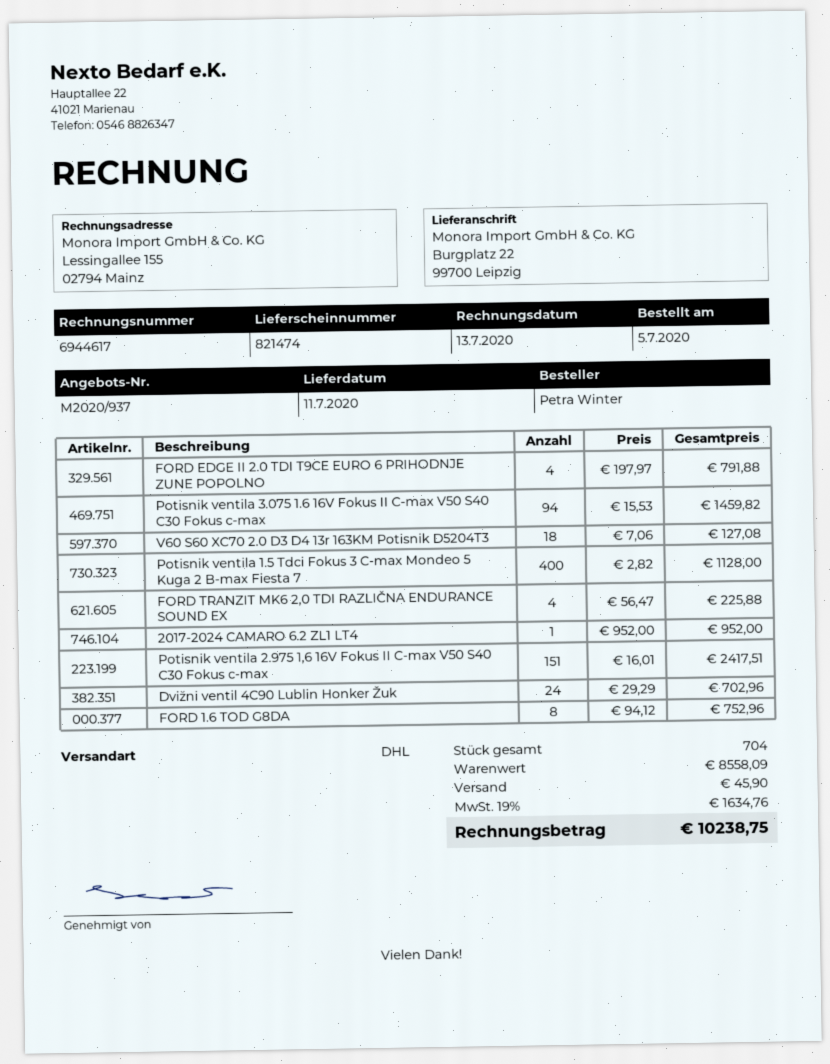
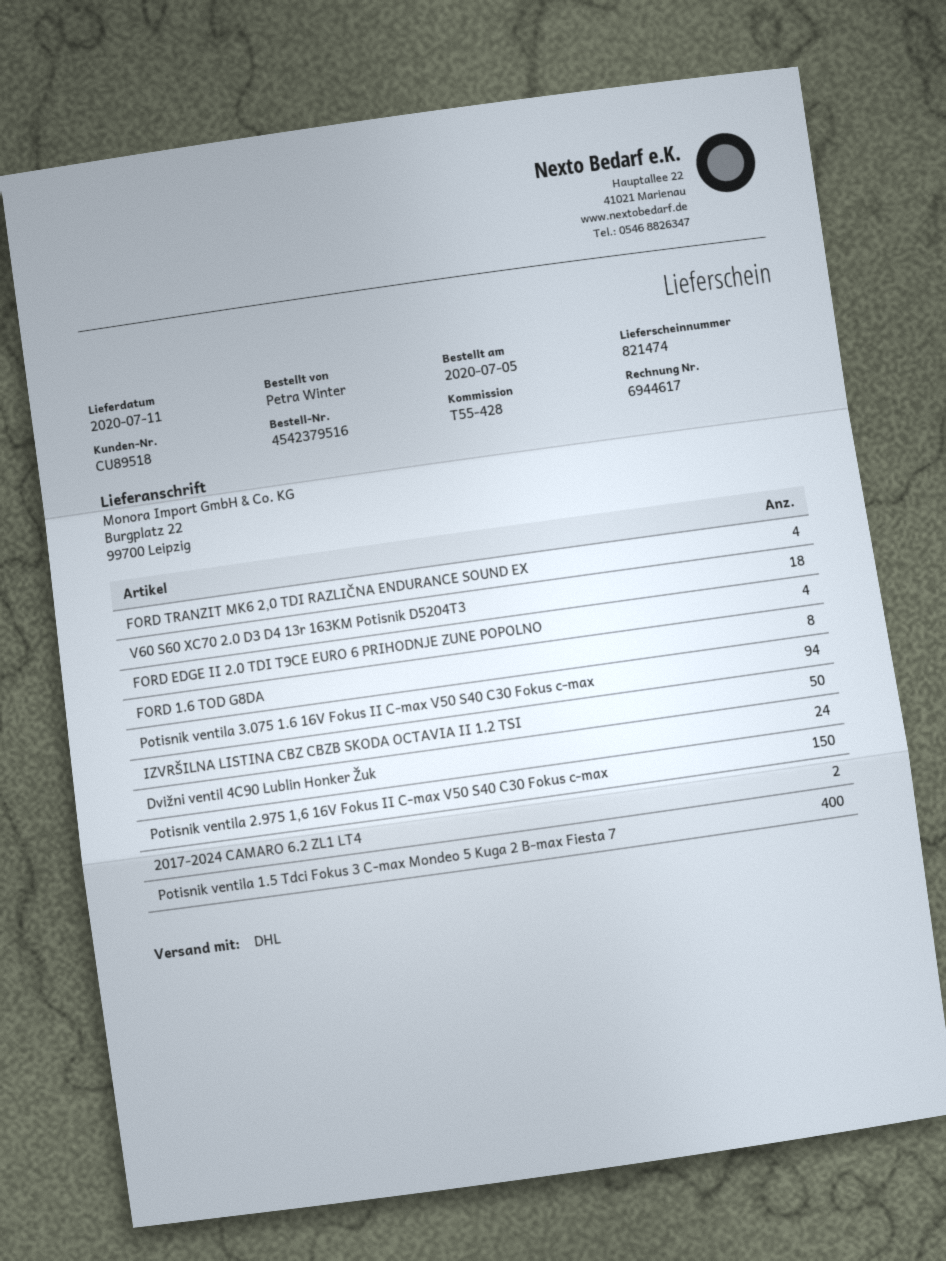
2017-2024 CAMARO 6.2 ZL1 LT4: 1 -> 2
Potisnik ventila 2.975 1,6 16V Fokus II C-max V50 S40 C30 Fokus c-max: 151 -> 150
IZVRŠILNA LISTINA CBZ CBZB SKODA OCTAVIA II 1.2 TSI: none -> 50

